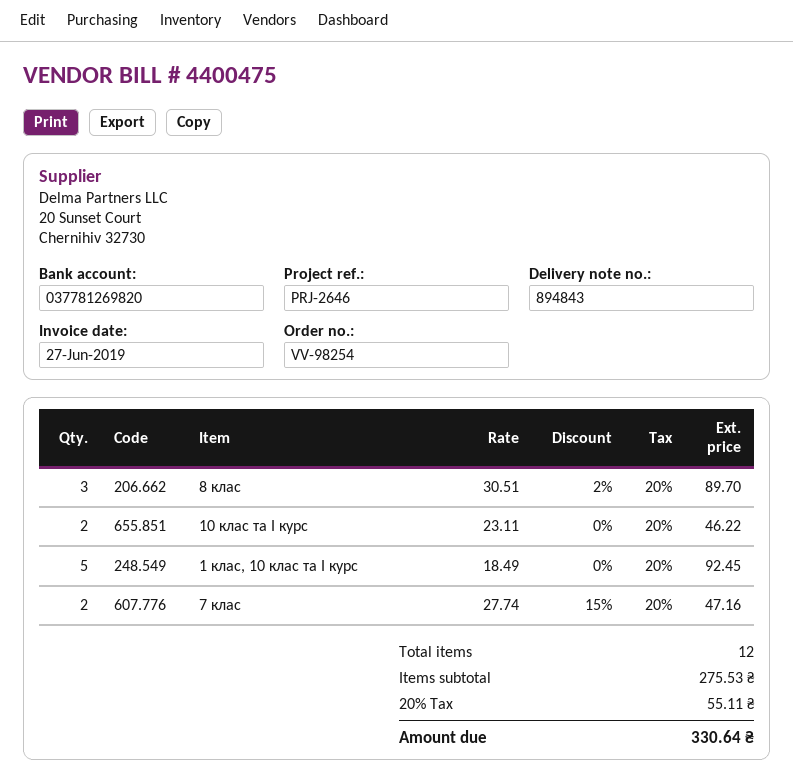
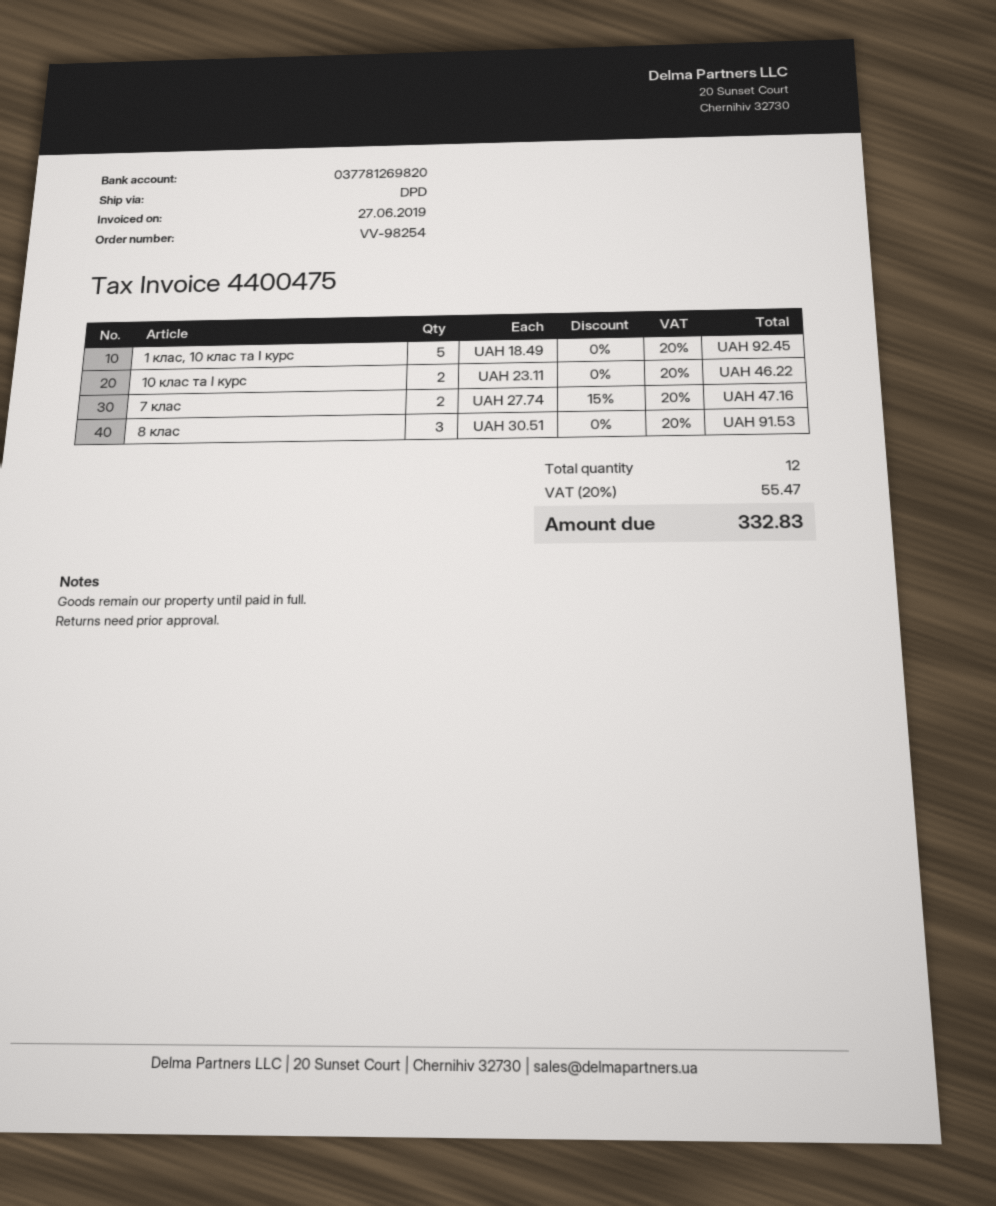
8 клас: 3 x 30.51 - 2% = 89.70 -> 3 x 30.51 = 91.53
tax: 20% = 55.11 -> 20% = 55.47
total: 330.64 -> 332.83

